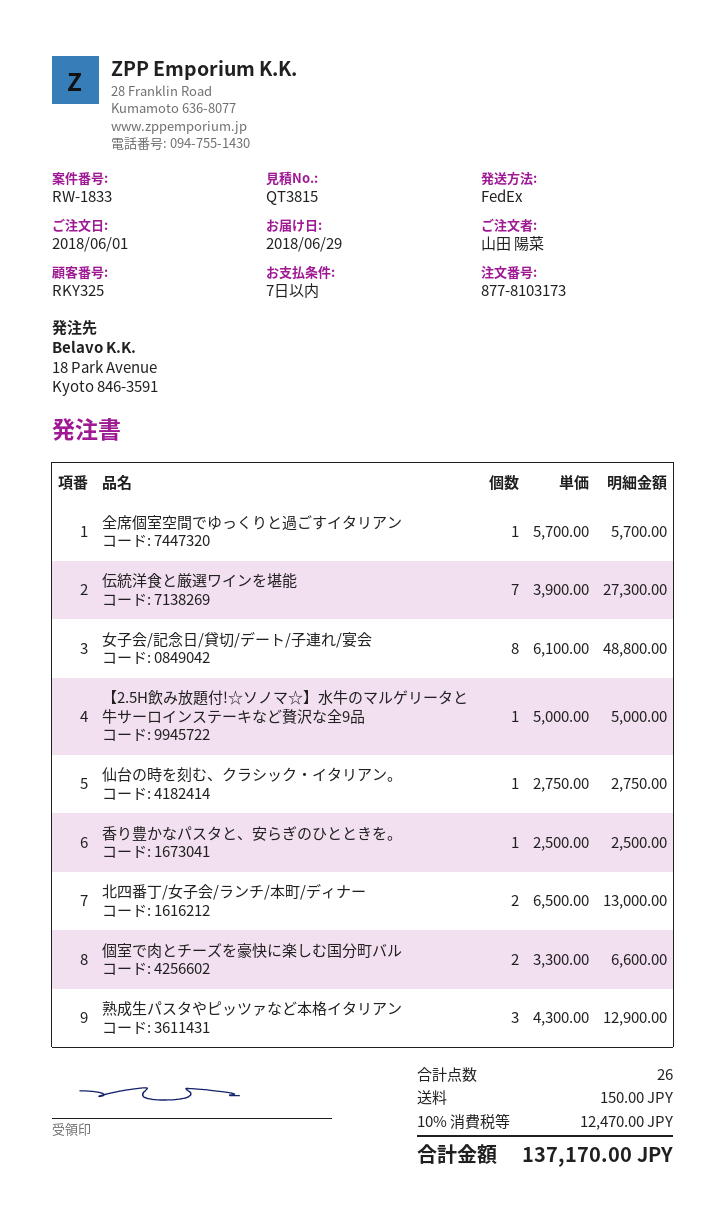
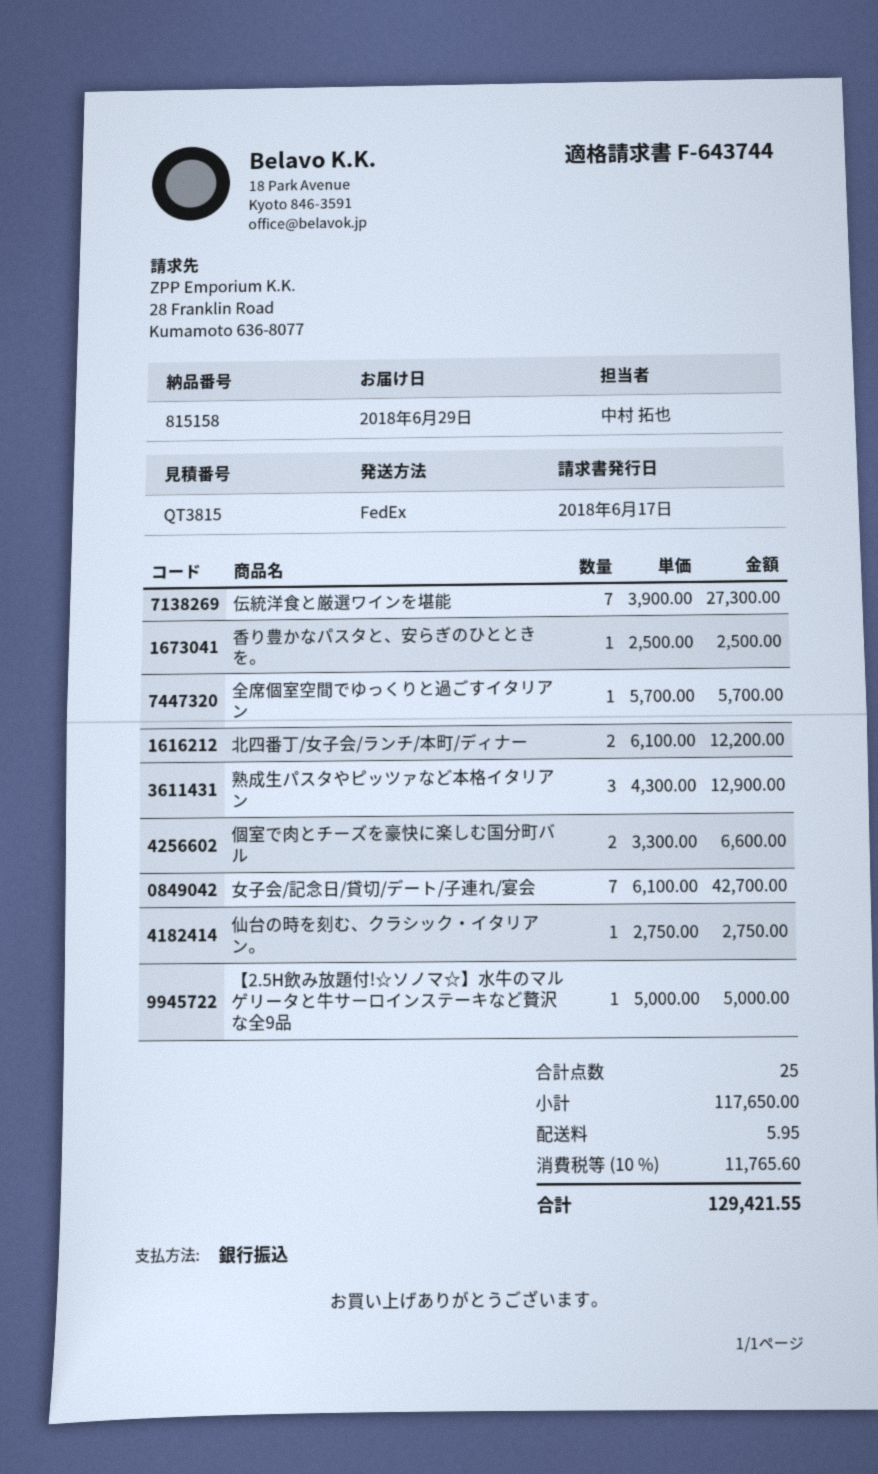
女子会/記念日/貸切/デート/子連れ/宴会: 8 x 6100.00 = 48800.00 -> 7 x 6100.00 = 42700.00
北四番丁/女子会/ランチ/本町/ディナー: 2 x 6500.00 = 13000.00 -> 2 x 6100.00 = 12200.00
total quantity: 26 -> 25
shipping: 150.00 -> 5.95
tax: 10% = 12470.00 -> 10% = 11765.60
total: 137170.00 -> 129421.55

